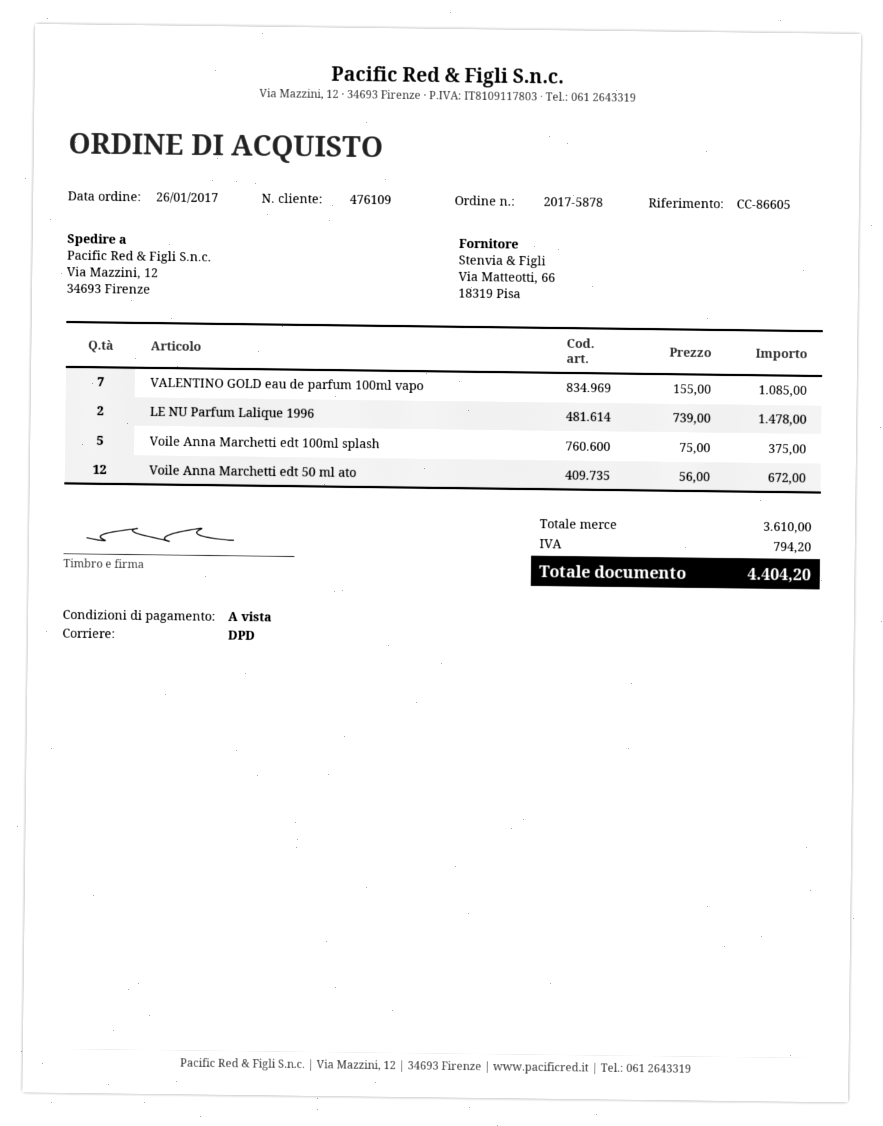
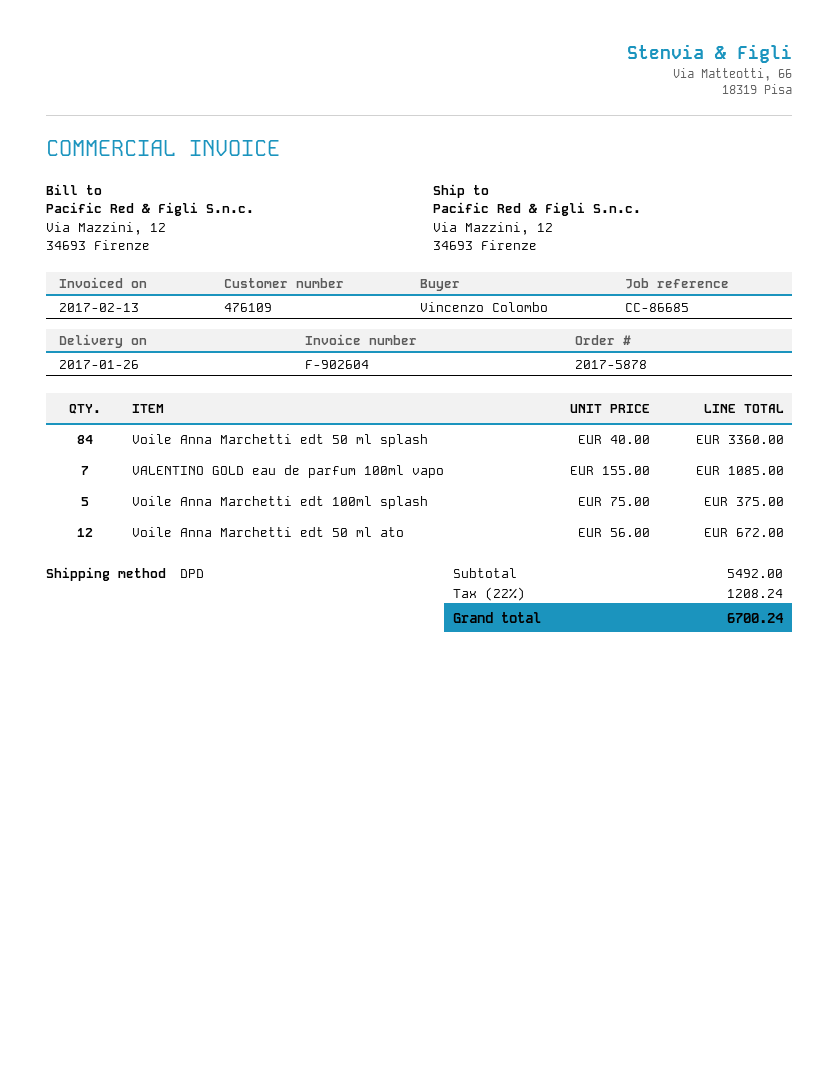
reference: CC-86605 -> CC-86685
LE NU Parfum Lalique 1996: 2 x 739.00 = 1478.00 -> none
Voile Anna Marchetti edt 50 ml splash: none -> 84 x 40.00 = 3360.00
subtotal: 3610.00 -> 5492.00
tax: 794.20 -> 1208.24
total: 4404.20 -> 6700.24

